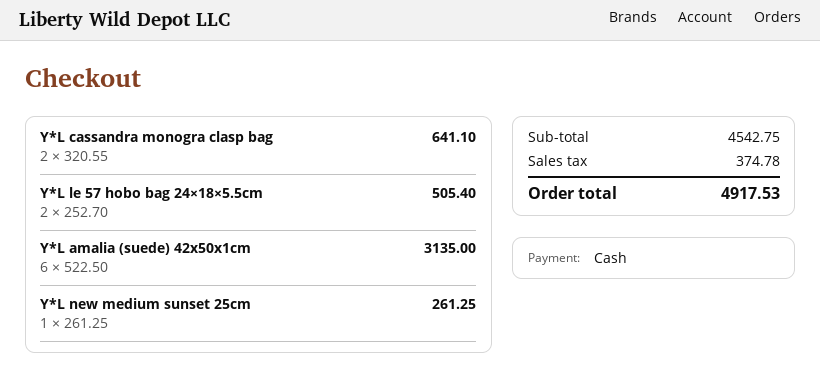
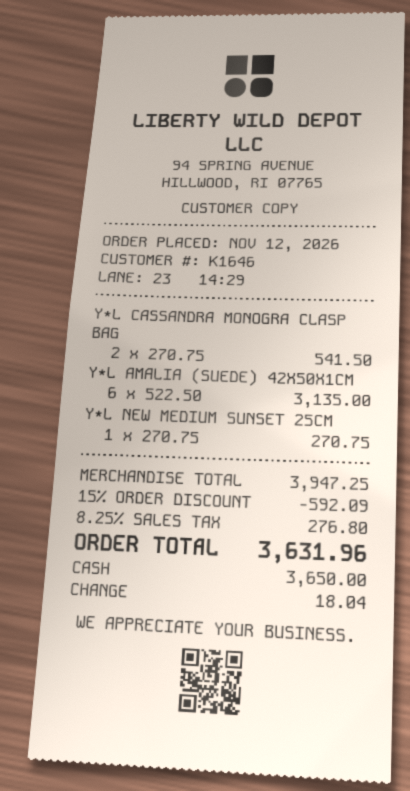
Y*L cassandra monogra clasp bag: 2 x 320.55 = 641.10 -> 2 x 270.75 = 541.50
Y*L le 57 hobo bag 24×18×5.5cm: 2 x 252.70 = 505.40 -> none
Y*L new medium sunset 25cm: 1 x 261.25 = 261.25 -> 1 x 270.75 = 270.75
subtotal: 4542.75 -> 3947.25
discount: none -> 15% = 592.09
tax: 374.78 -> 276.80
total: 4917.53 -> 3631.96

